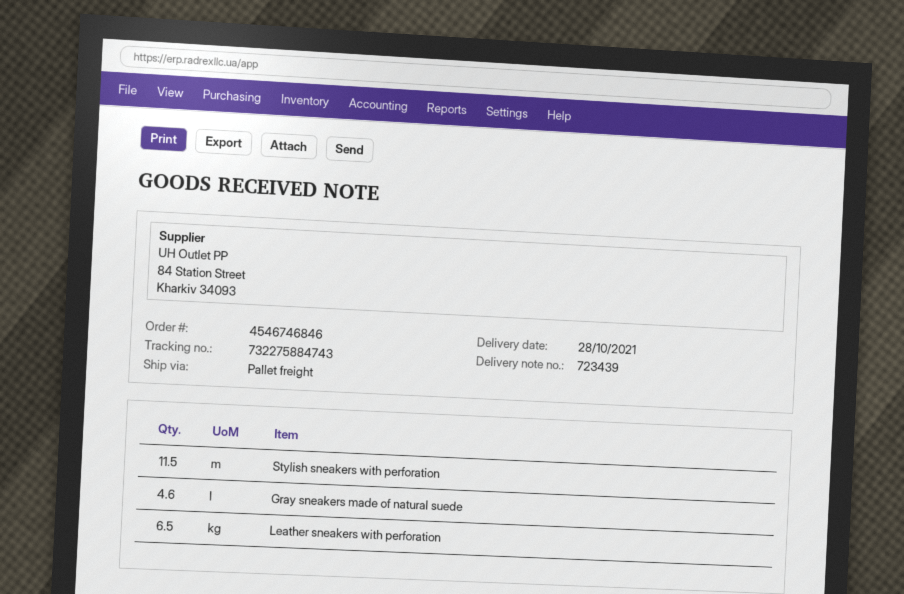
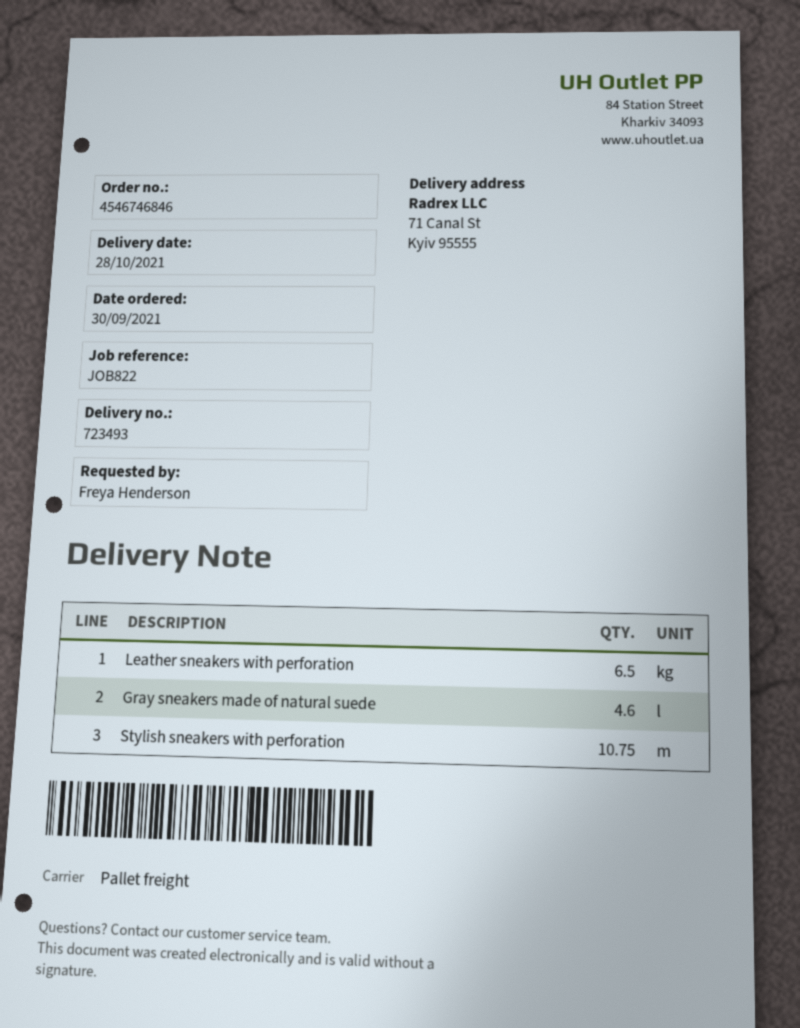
delivery note number: 723439 -> 723493
Stylish sneakers with perforation: 11.5 -> 10.75

